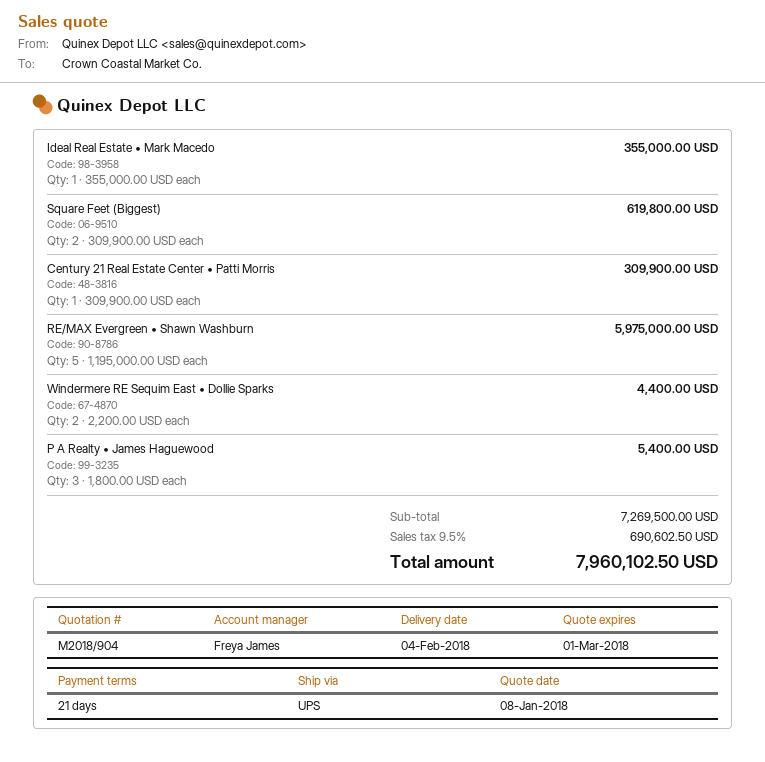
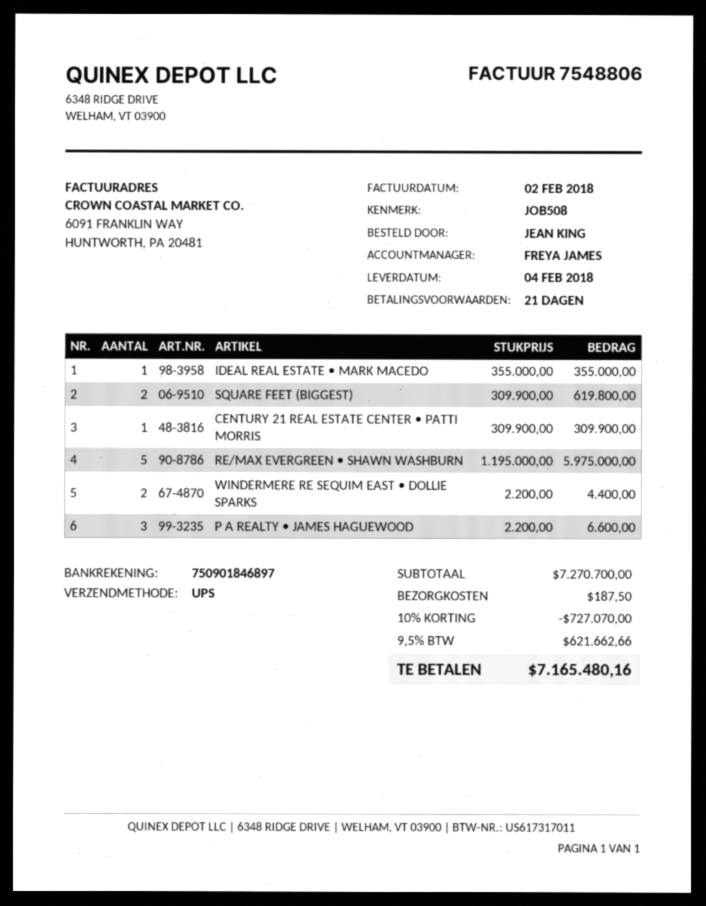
P A Realty • James Haguewood: 3 x 1800.00 = 5400.00 -> 3 x 2200.00 = 6600.00
subtotal: 7269500.00 -> 7270700.00
discount: none -> 10% = 727070.00
shipping: none -> 187.50
tax: 9.5% = 690602.50 -> 9.5% = 621662.66
total: 7960102.50 -> 7165480.16

